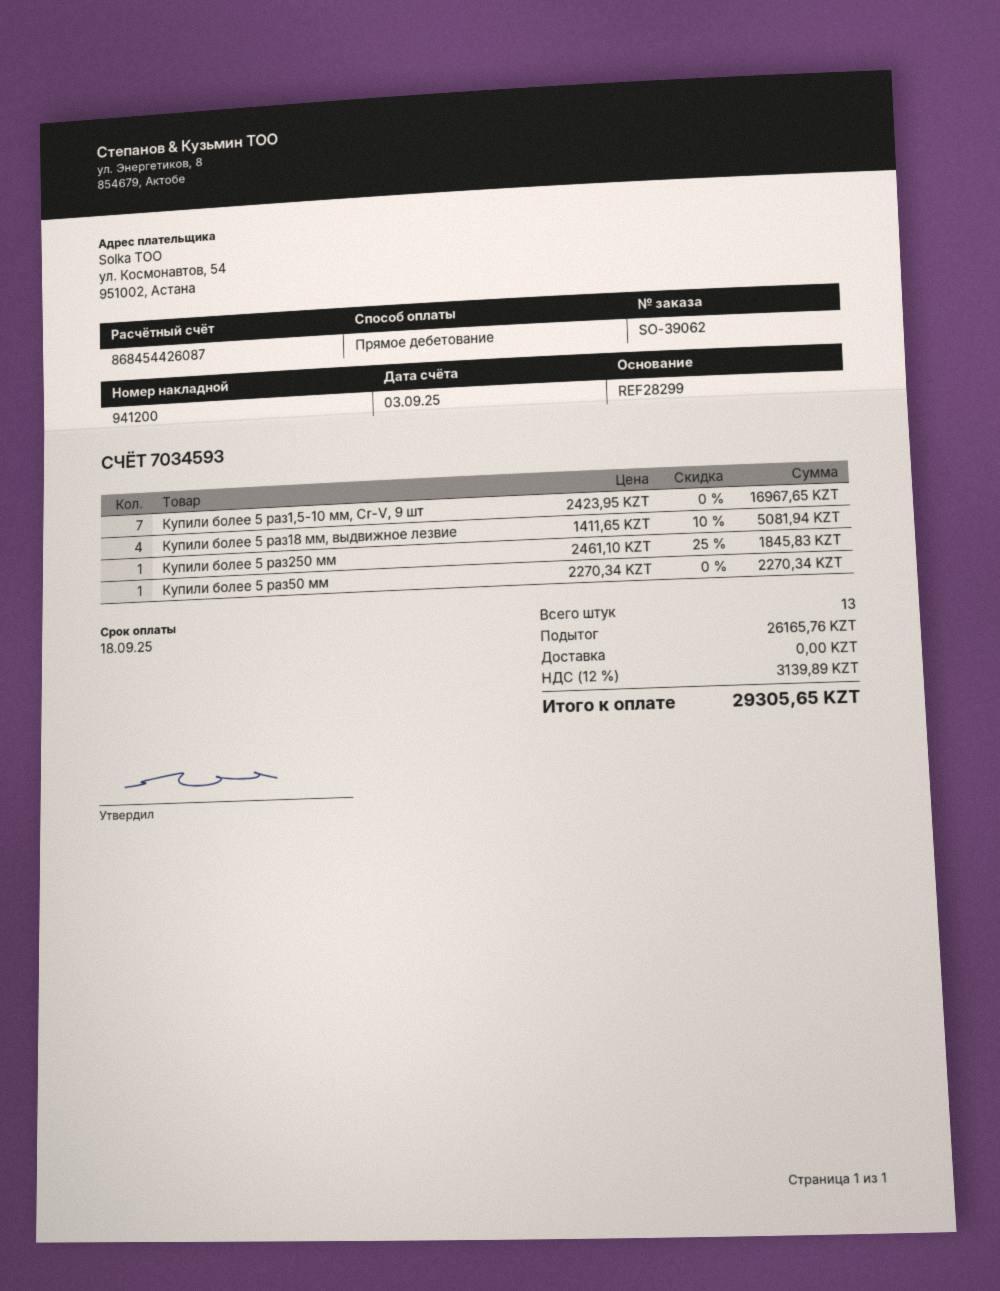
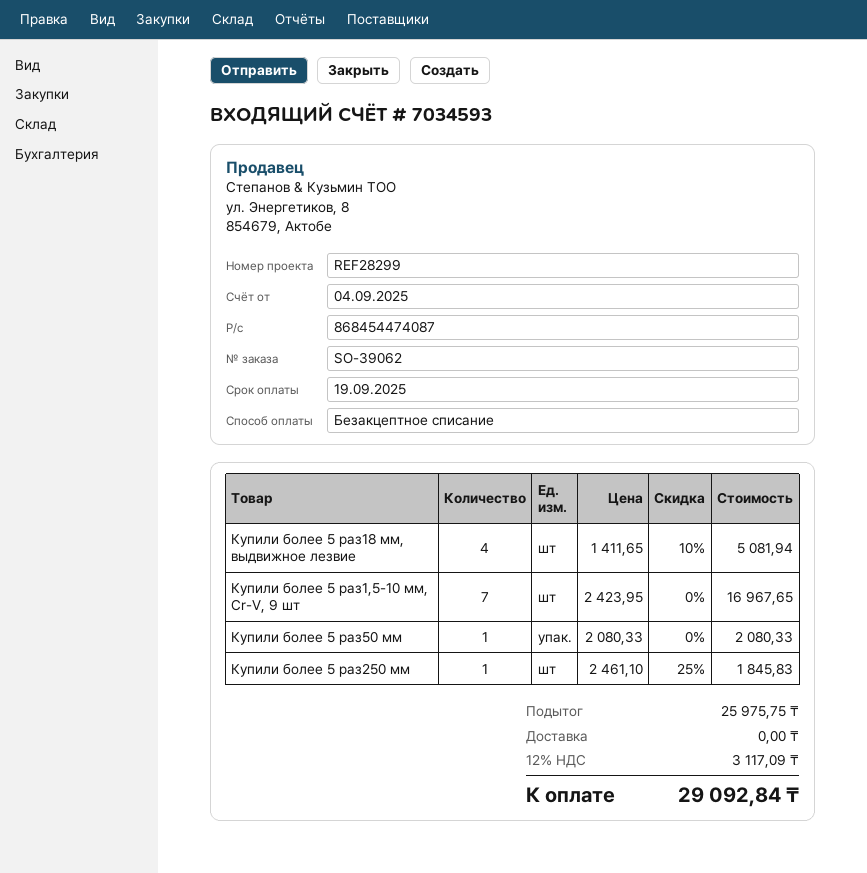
invoice date: 2025-09-03 -> 2025-09-04
due date: 2025-09-18 -> 2025-09-19
bank account: 868454426087 -> 868454474087
Купили более 5 раз50 мм: 1 x 2270.34 = 2270.34 -> 1 x 2080.33 = 2080.33
subtotal: 26165.76 -> 25975.75
tax: 12% = 3139.89 -> 12% = 3117.09
total: 29305.65 -> 29092.84

